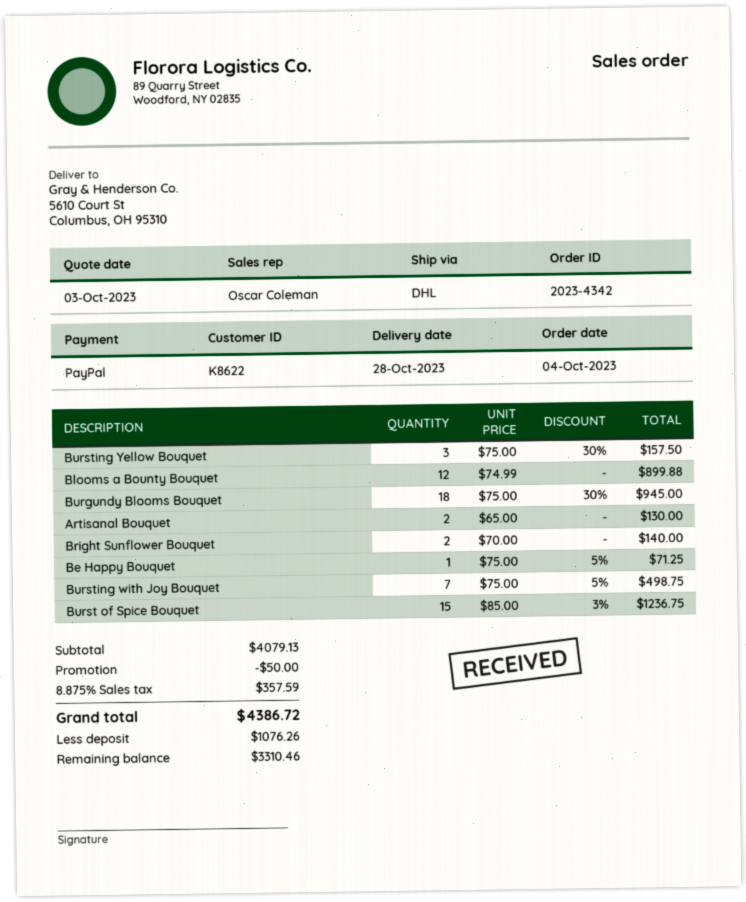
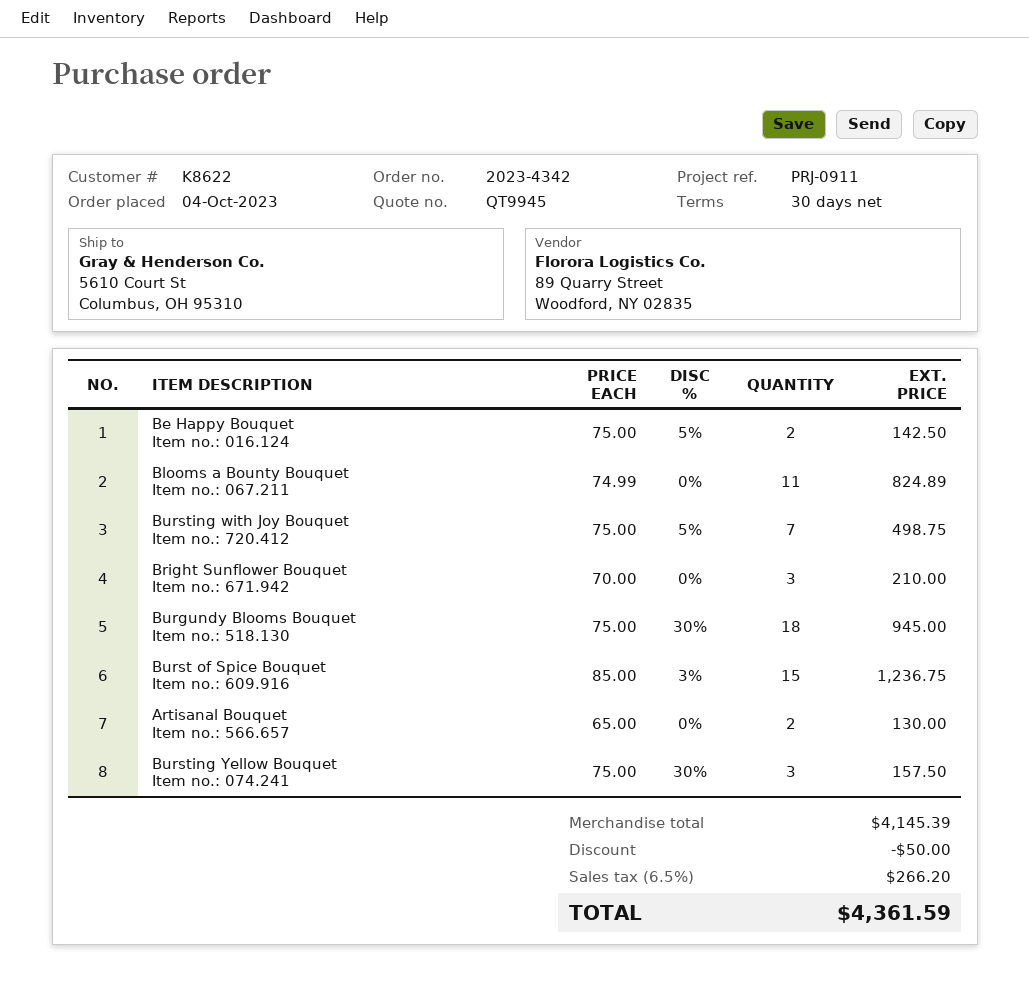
Blooms a Bounty Bouquet: 12 x 74.99 = 899.88 -> 11 x 74.99 = 824.89
Bright Sunflower Bouquet: 2 x 70.00 = 140.00 -> 3 x 70.00 = 210.00
Be Happy Bouquet: 1 x 75.00 - 5% = 71.25 -> 2 x 75.00 - 5% = 142.50
subtotal: 4079.13 -> 4145.39
tax: 8.875% = 357.59 -> 6.5% = 266.20
total: 4386.72 -> 4361.59

